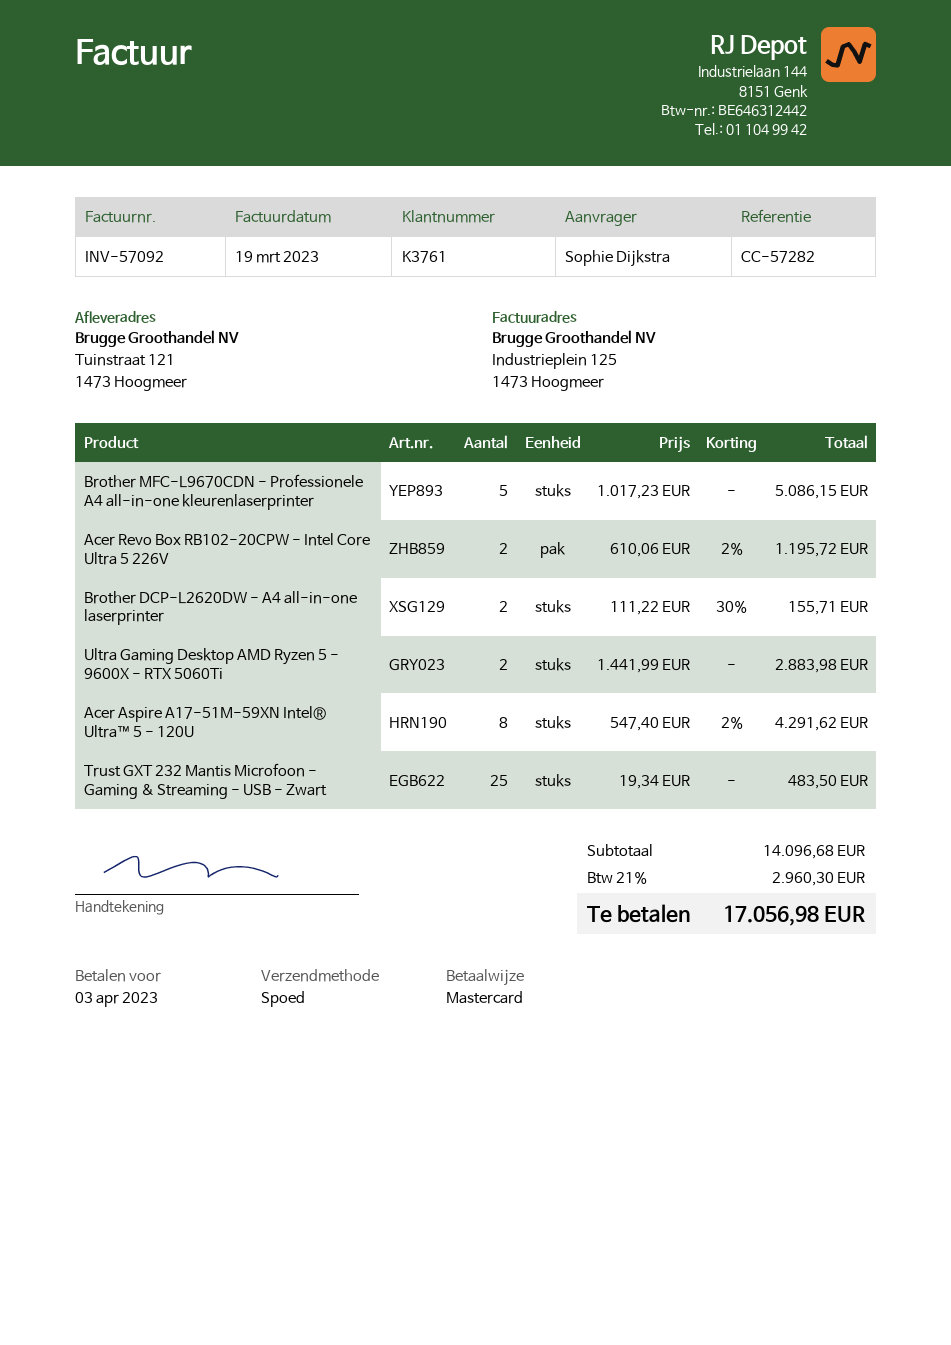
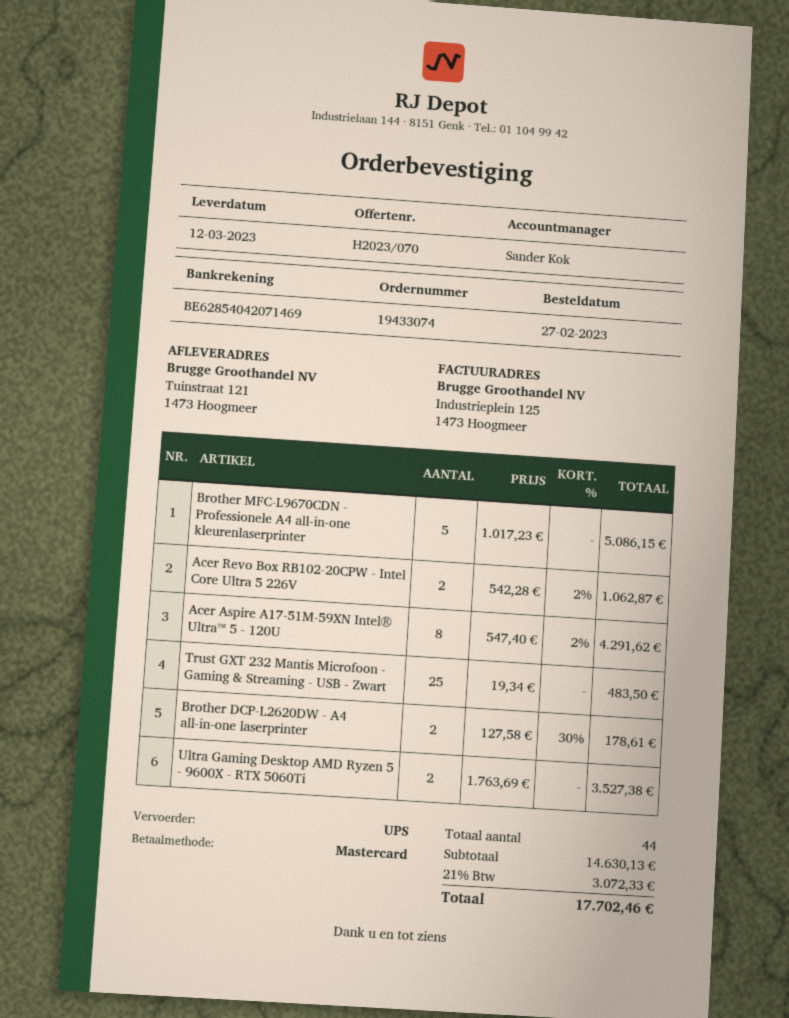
shipping method: express -> UPS
Acer Revo Box RB102-20CPW - Intel Core Ultra 5 226V: 2 x 610.06 - 2% = 1195.72 -> 2 x 542.28 - 2% = 1062.87
Brother DCP-L2620DW - A4 all-in-one laserprinter: 2 x 111.22 - 30% = 155.71 -> 2 x 127.58 - 30% = 178.61
Ultra Gaming Desktop AMD Ryzen 5 - 9600X - RTX 5060Ti: 2 x 1441.99 = 2883.98 -> 2 x 1763.69 = 3527.38
subtotal: 14096.68 -> 14630.13
tax: 21% = 2960.30 -> 21% = 3072.33
total: 17056.98 -> 17702.46

